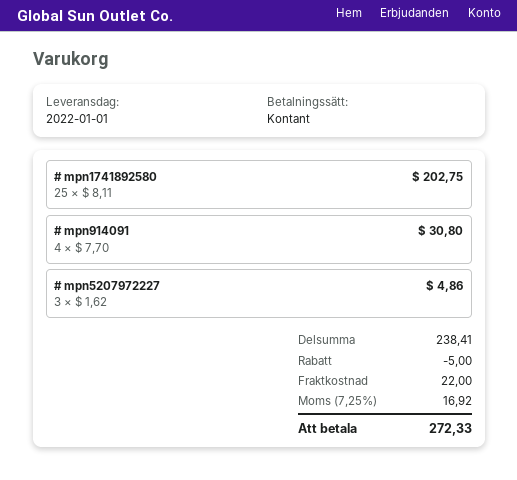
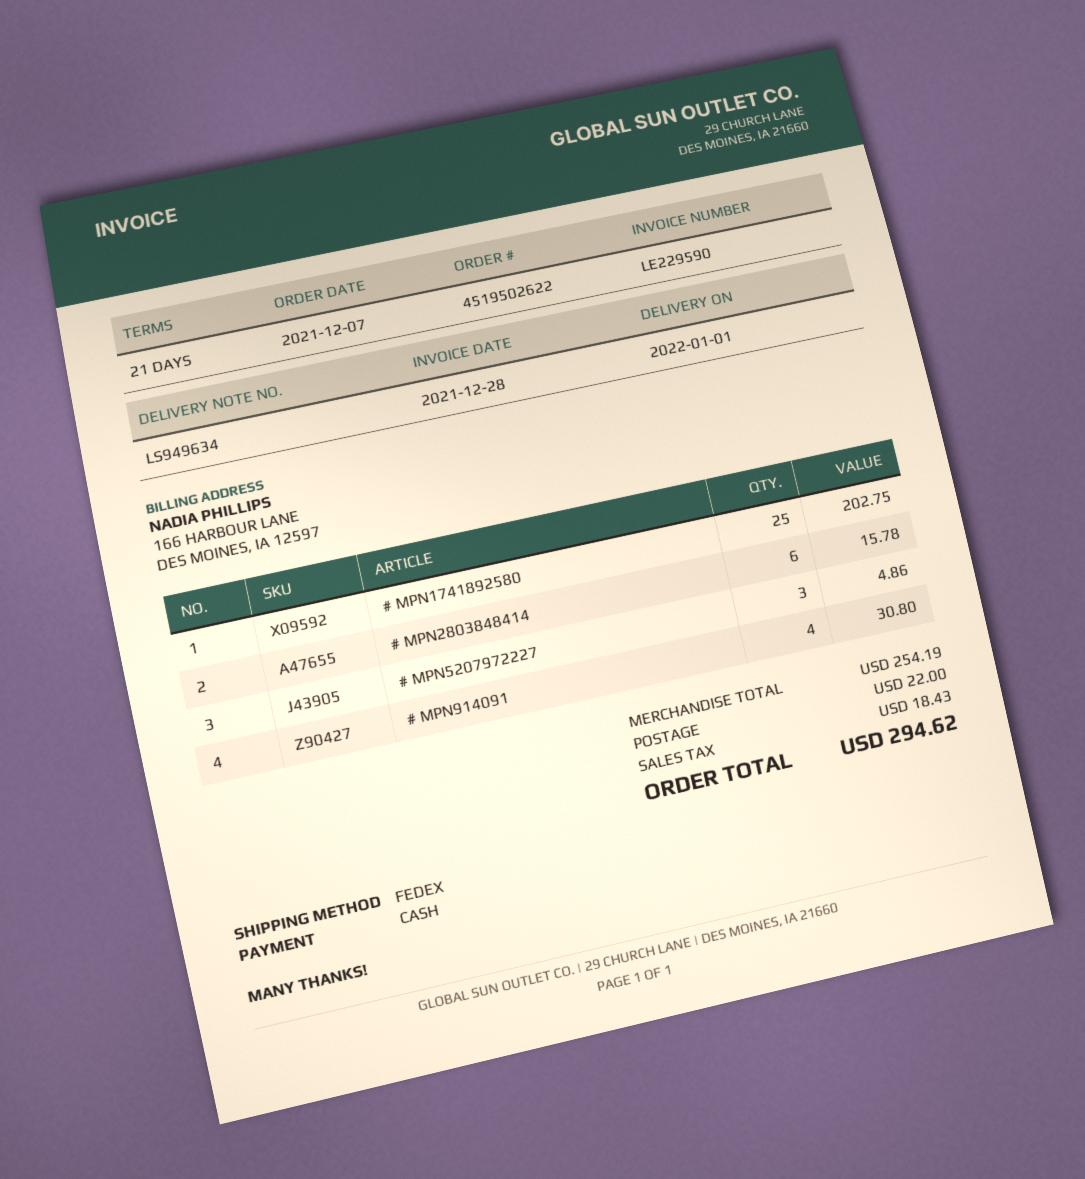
# MPN2803848414: none -> 6 for 15.78
subtotal: 238.41 -> 254.19
discount: 5.00 -> none
tax: 16.92 -> 18.43
total: 272.33 -> 294.62

